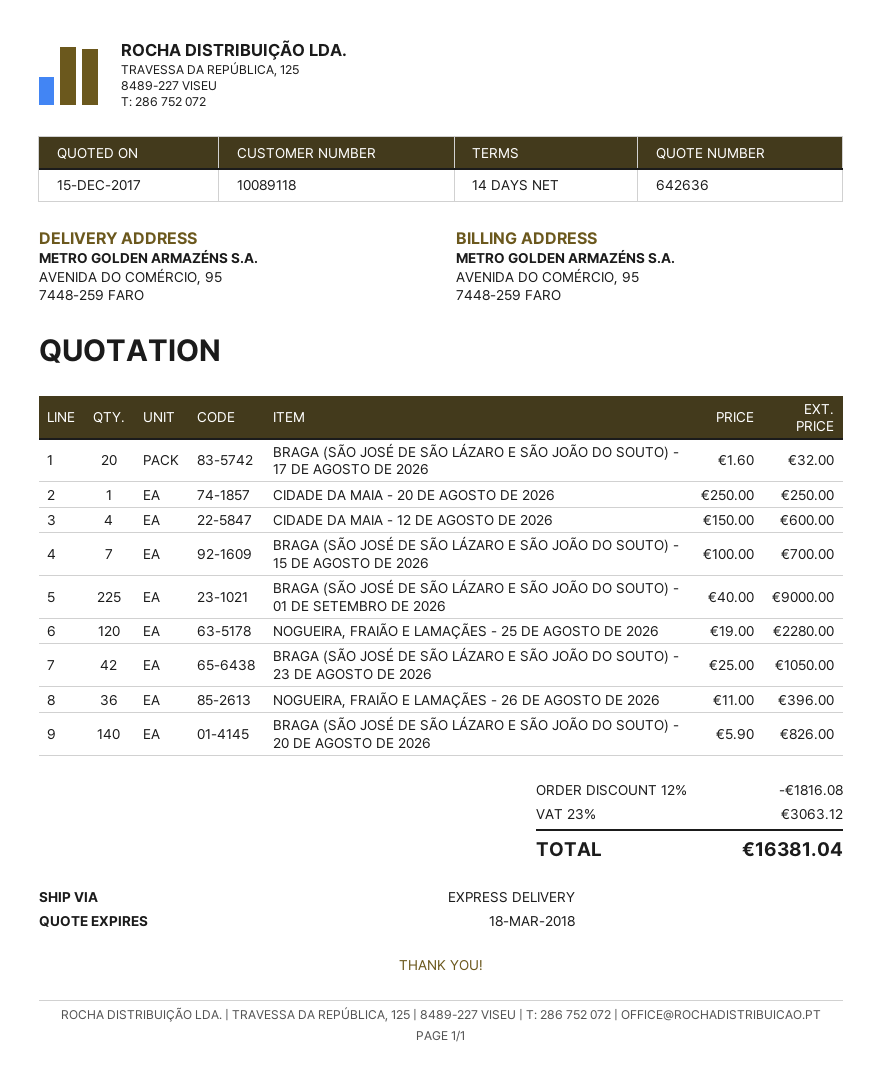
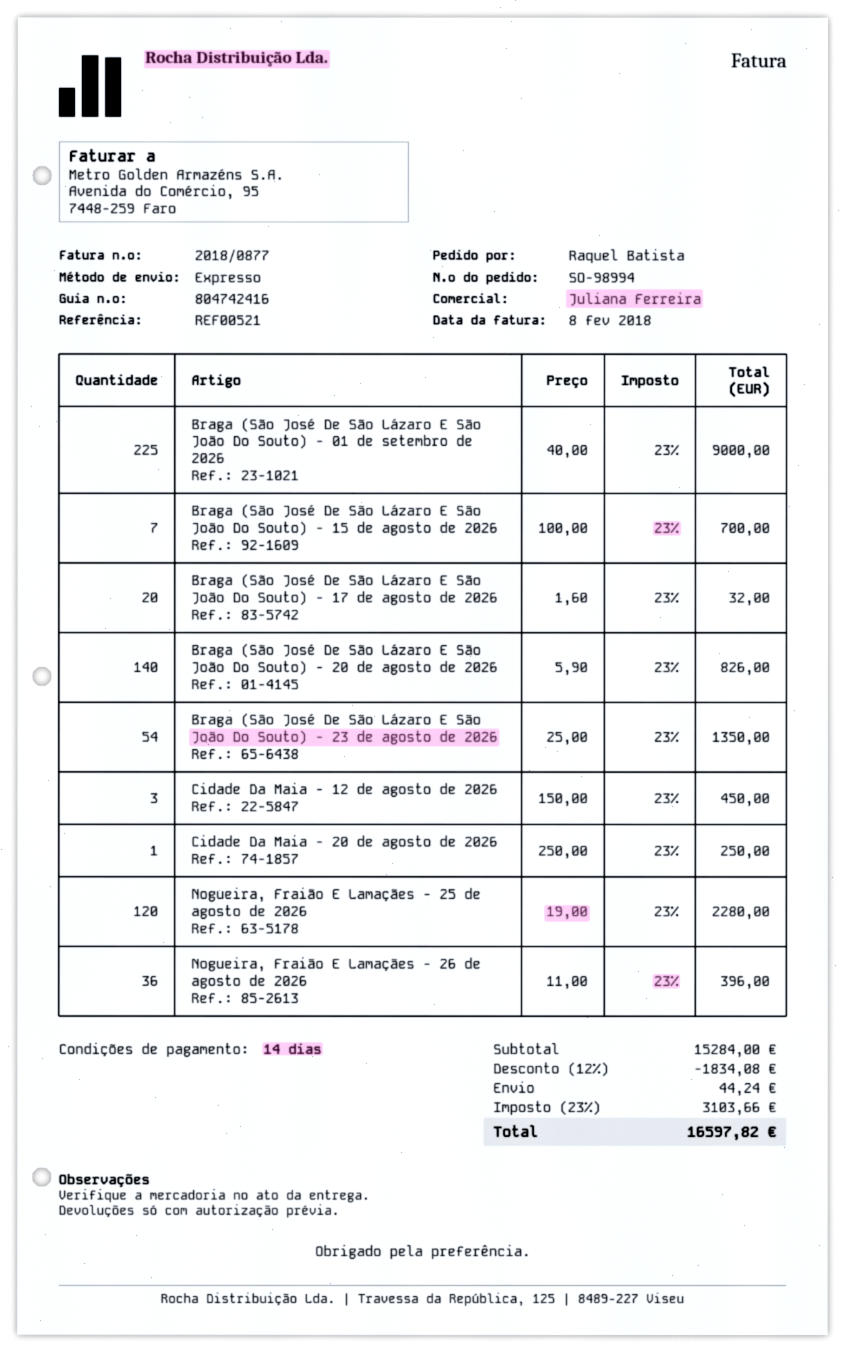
CIDADE DA MAIA - 12 DE AGOSTO DE 2026: 4 x 150.00 = 600.00 -> 3 x 150.00 = 450.00
BRAGA (SÃO JOSÉ DE SÃO LÁZARO E SÃO JOÃO DO SOUTO) - 23 DE AGOSTO DE 2026: 42 x 25.00 = 1050.00 -> 54 x 25.00 = 1350.00
discount: 12% = 1816.08 -> 12% = 1834.08
shipping: none -> 44.24
tax: 23% = 3063.12 -> 23% = 3103.66
total: 16381.04 -> 16597.82

